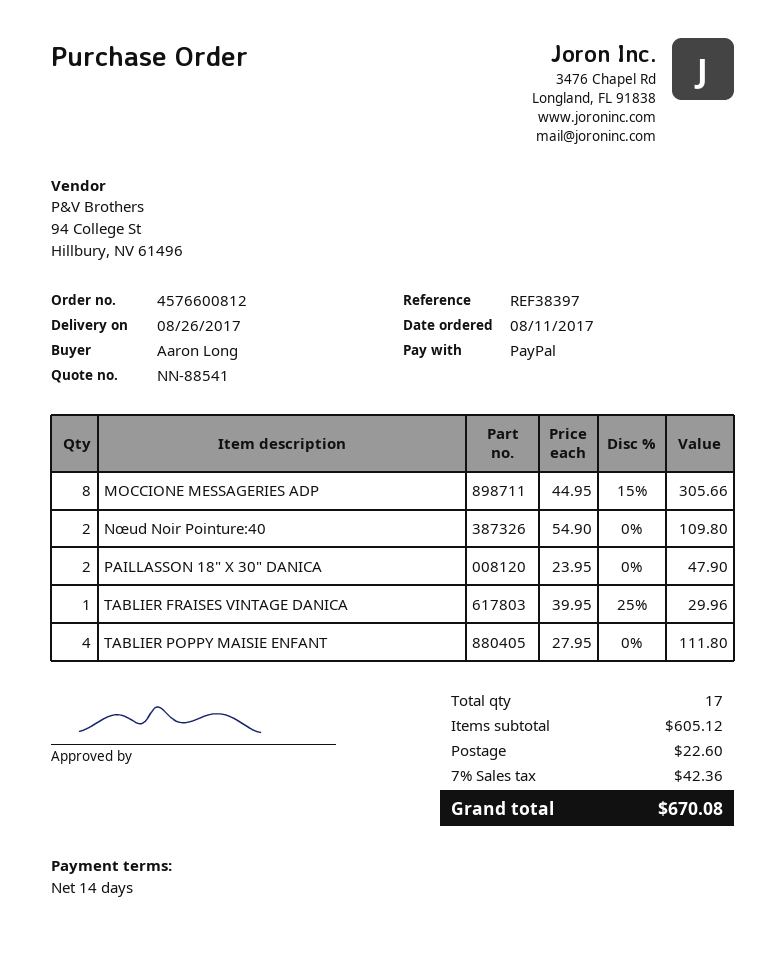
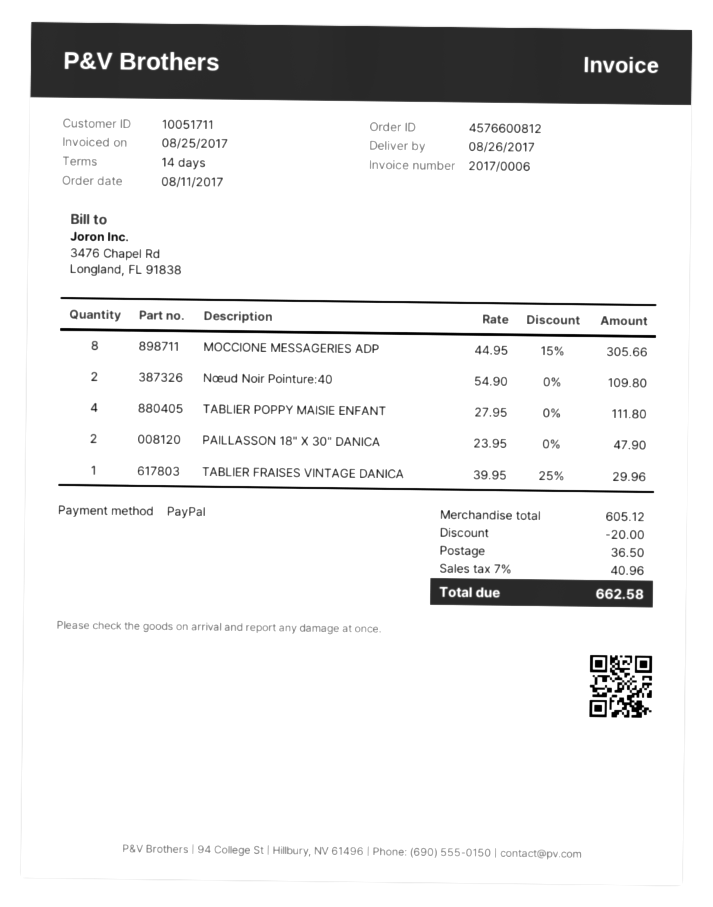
discount: none -> 20.00
shipping: 22.60 -> 36.50
tax: 7% = 42.36 -> 7% = 40.96
total: 670.08 -> 662.58

